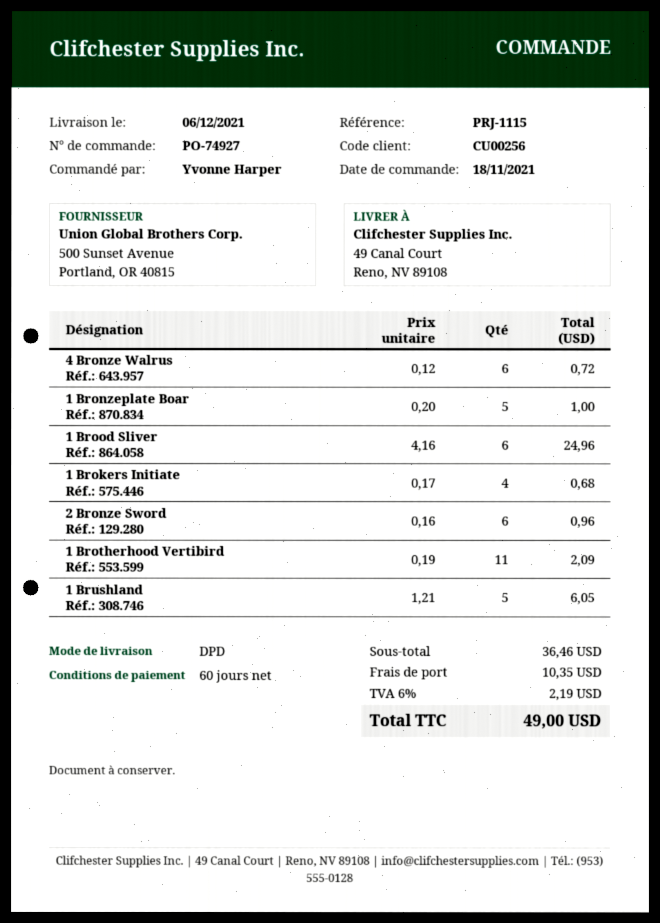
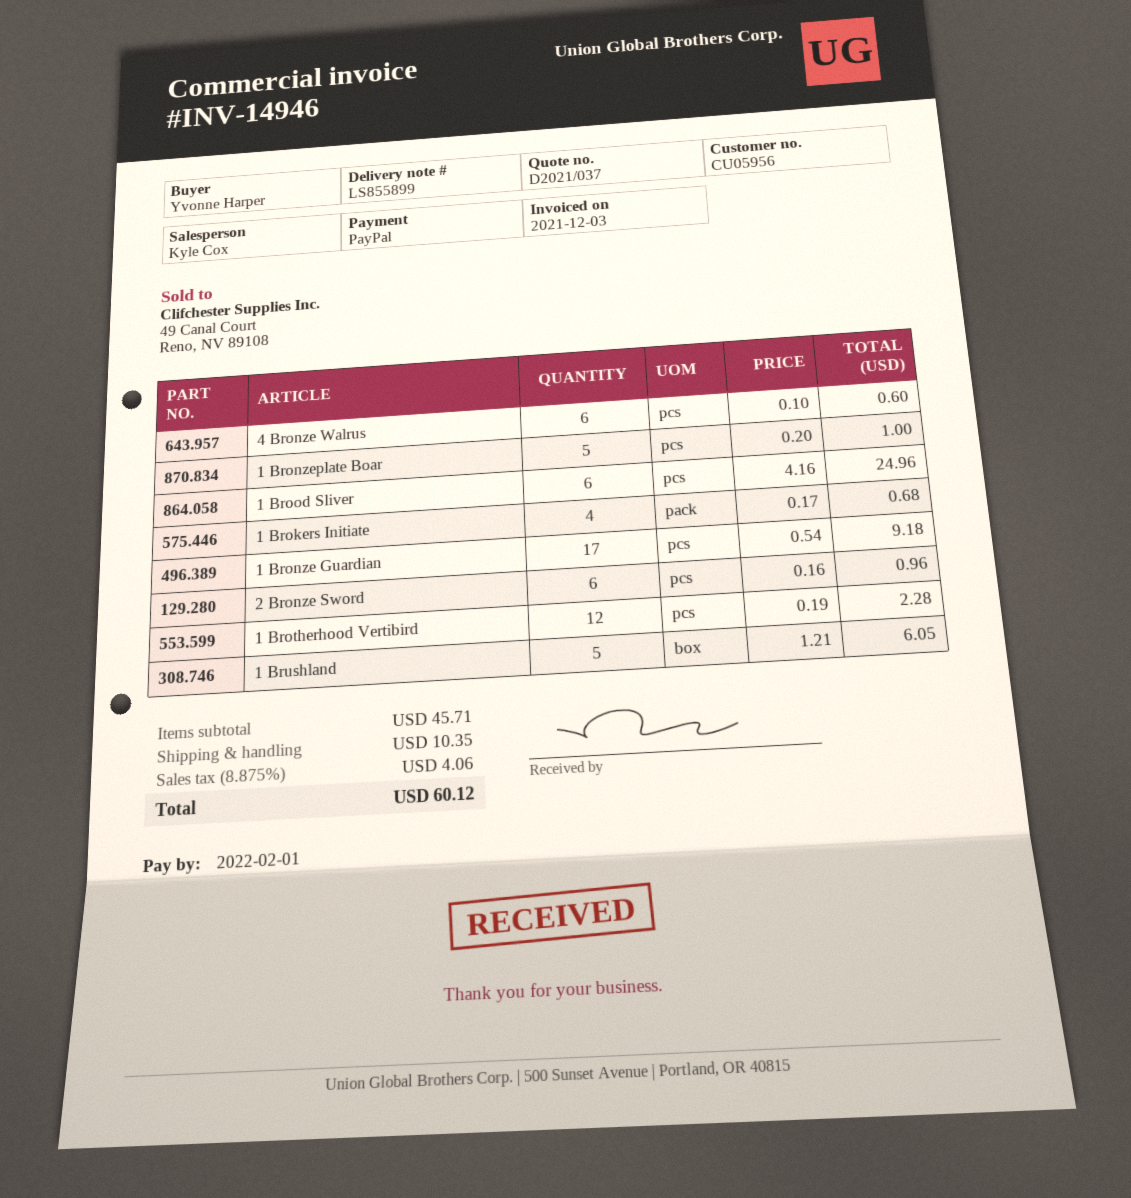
customer number: CU00256 -> CU05956
4 Bronze Walrus: 6 x 0.12 = 0.72 -> 6 x 0.10 = 0.60
1 Brotherhood Vertibird: 11 x 0.19 = 2.09 -> 12 x 0.19 = 2.28
1 Bronze Guardian: none -> 17 x 0.54 = 9.18
subtotal: 36.46 -> 45.71
tax: 6% = 2.19 -> 8.875% = 4.06
total: 49.00 -> 60.12

